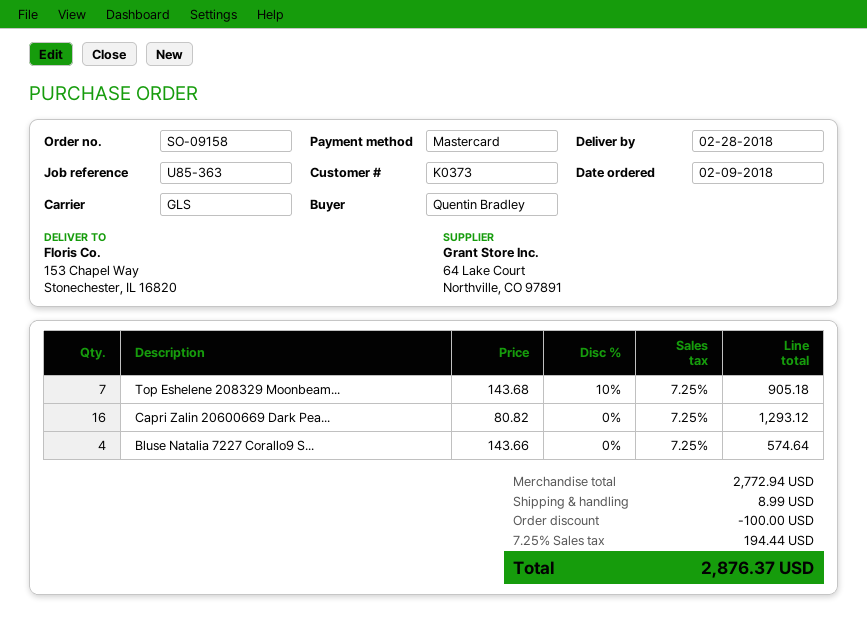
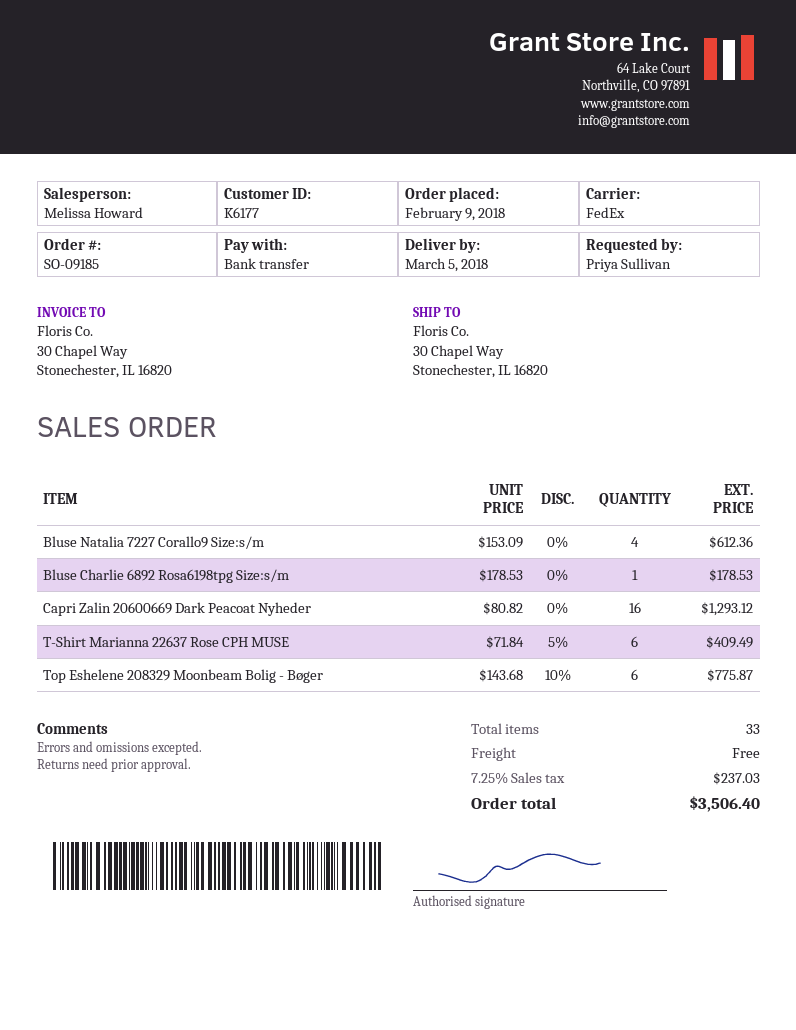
order number: SO-09158 -> SO-09185
delivery date: 2018-02-28 -> 2018-03-05
customer number: K0373 -> K6177
ordered by: Quentin Bradley -> Priya Sullivan
payment method: Mastercard -> bank transfer
shipping method: GLS -> FedEx
ship to: 153 Chapel Way, Stonechester, IL 16820 -> 30 Chapel Way, Stonechester, IL 16820
Top Eshelene 208329 Moonbeam...: 7 x 143.68 - 10% = 905.18 -> 6 x 143.68 - 10% = 775.87
Bluse Natalia 7227 Corallo9 S...: 4 x 143.66 = 574.64 -> 4 x 153.09 = 612.36
Bluse Charlie 6892 Rosa6198tpg Size:s/m: none -> 1 x 178.53 = 178.53
T-Shirt Marianna 22637 Rose CPH MUSE: none -> 6 x 71.84 - 5% = 409.49
discount: 100.00 -> none
shipping: 8.99 -> 0.00
tax: 7.25% = 194.44 -> 7.25% = 237.03
total: 2876.37 -> 3506.40

